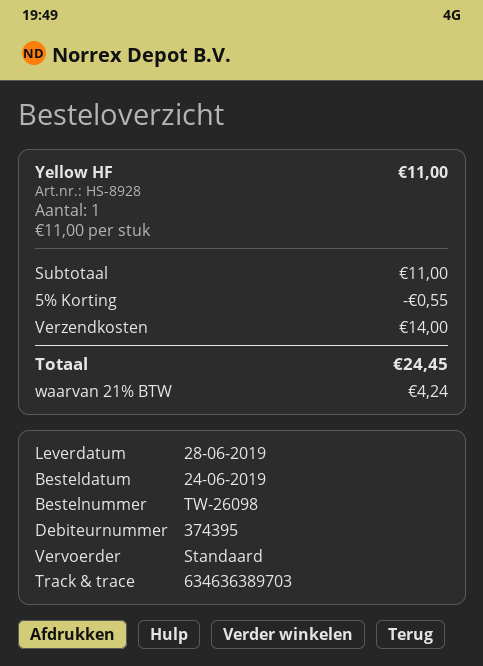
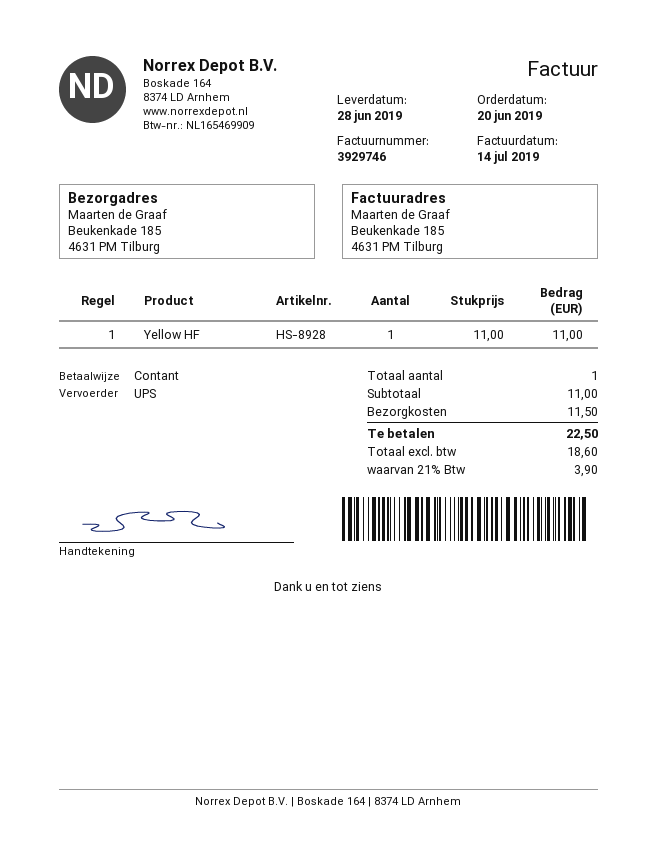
order date: 2019-06-24 -> 2019-06-20
shipping method: standard -> UPS
discount: 5% = 0.55 -> none
shipping: 14.00 -> 11.50
tax: 21% = 4.24 -> 21% = 3.90
total: 24.45 -> 22.50

